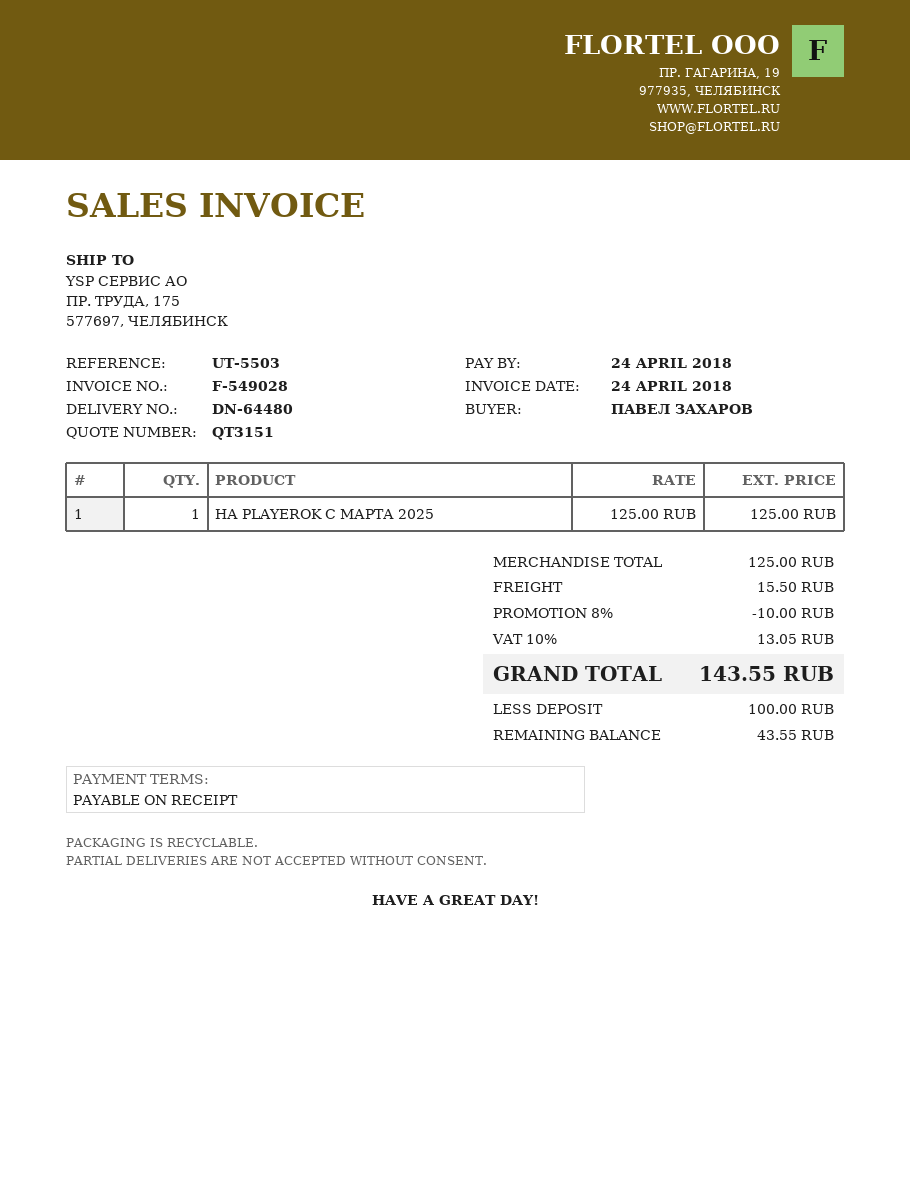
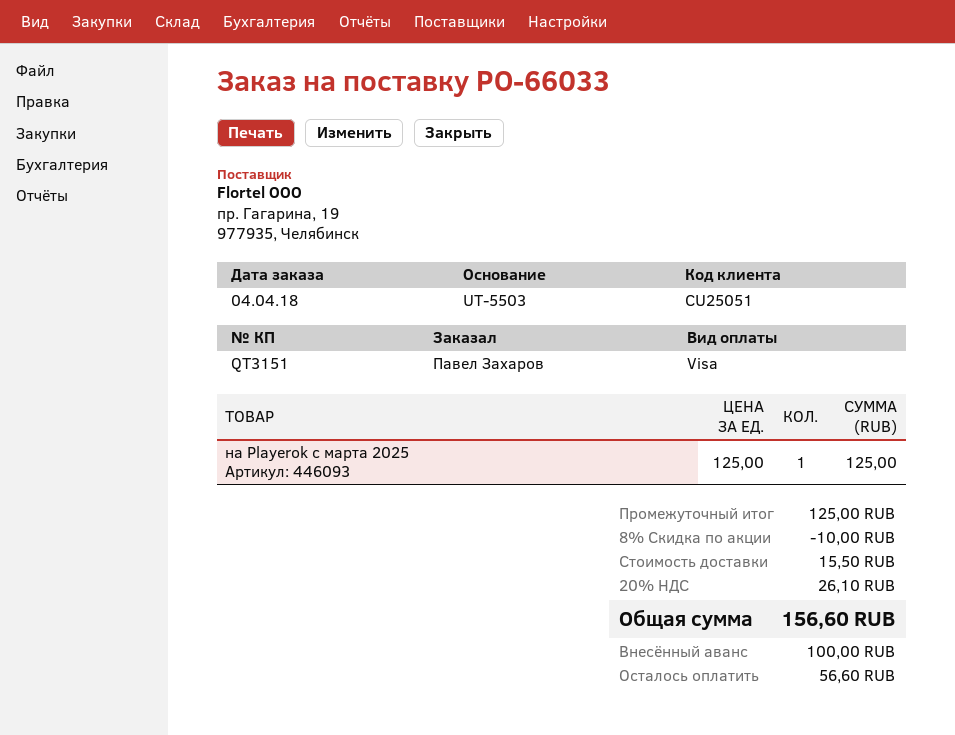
tax: 10% = 13.05 -> 20% = 26.10
total: 143.55 -> 156.60
balance: 43.55 -> 56.60

